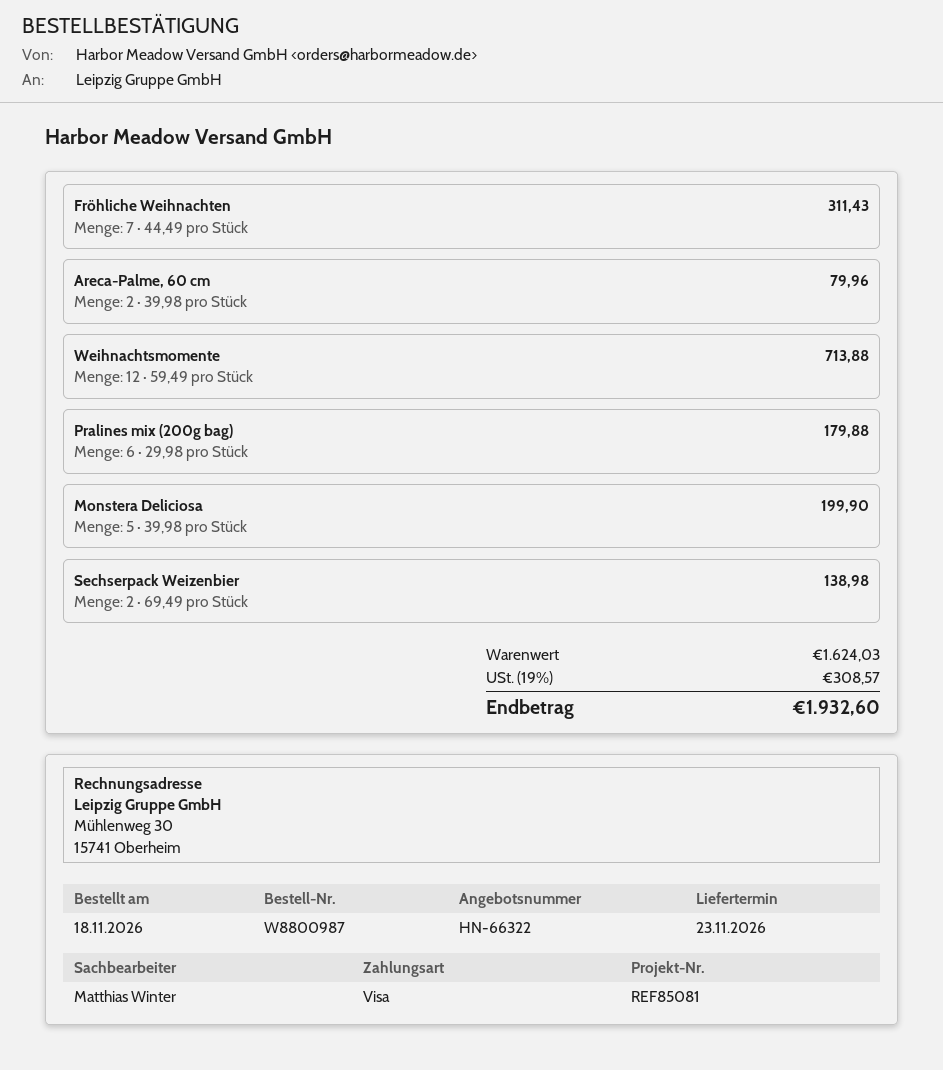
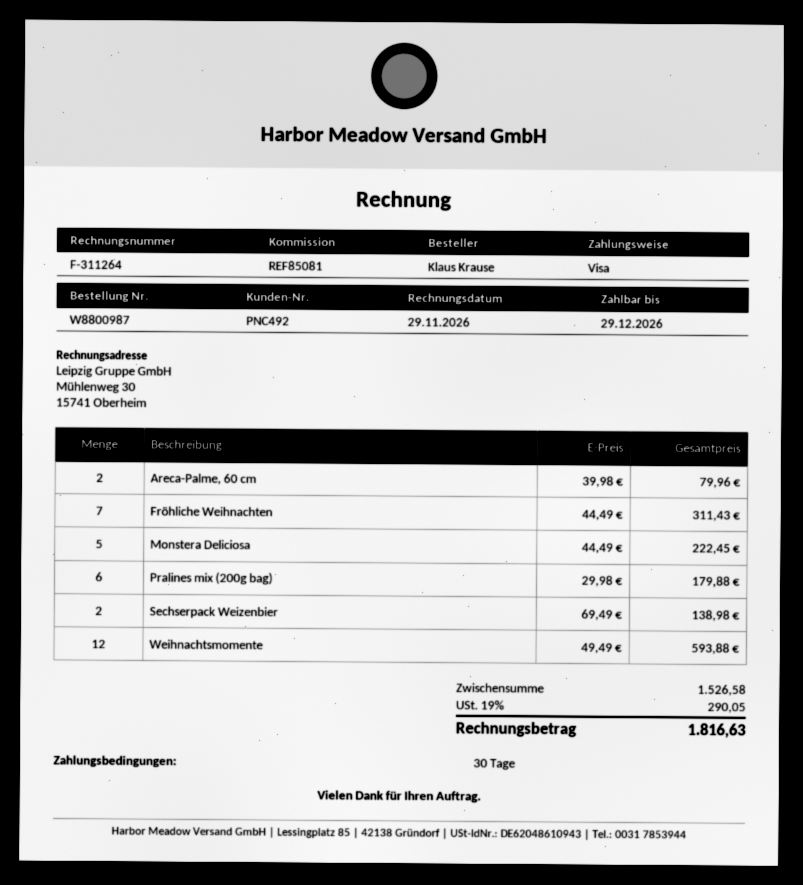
Weihnachtsmomente: 12 x 59.49 = 713.88 -> 12 x 49.49 = 593.88
Monstera Deliciosa: 5 x 39.98 = 199.90 -> 5 x 44.49 = 222.45
subtotal: 1624.03 -> 1526.58
tax: 19% = 308.57 -> 19% = 290.05
total: 1932.60 -> 1816.63

